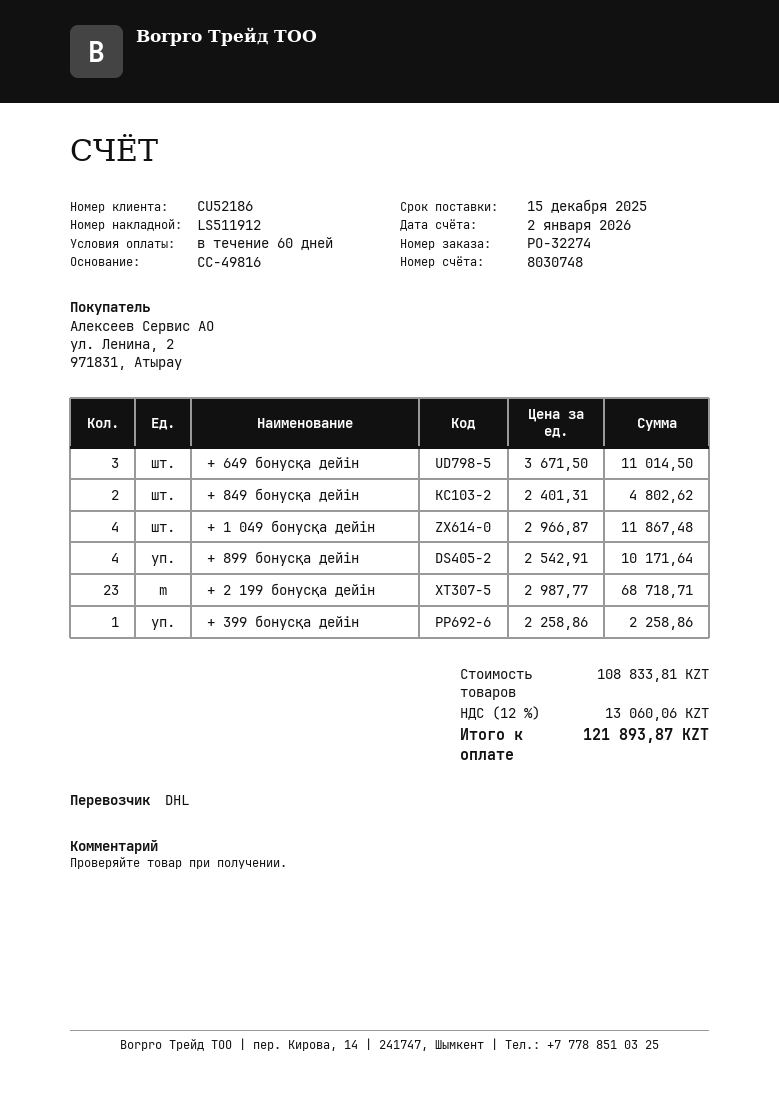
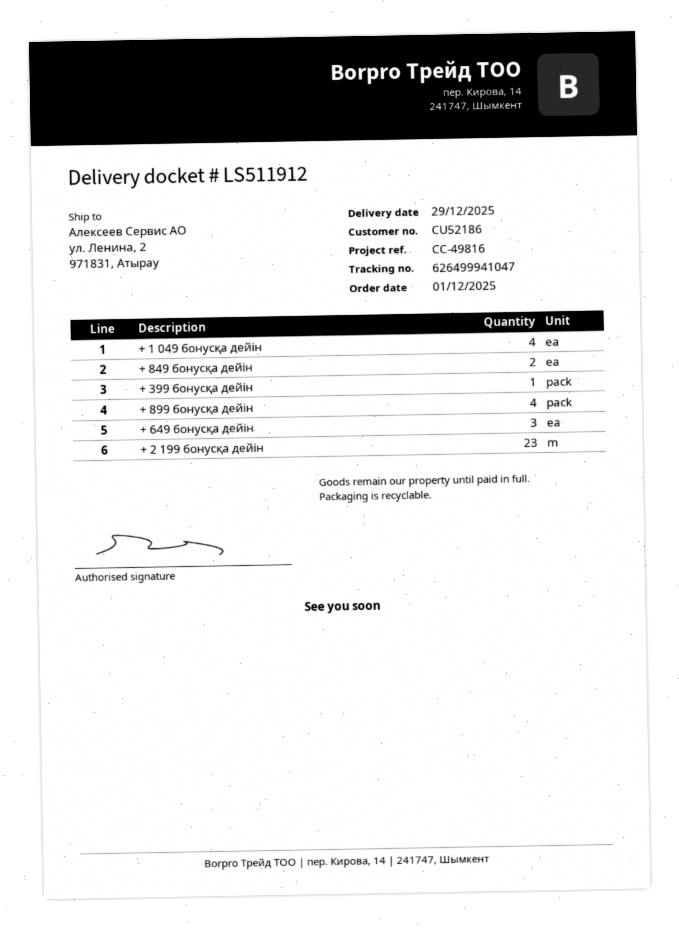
delivery date: 2025-12-15 -> 2025-12-29

